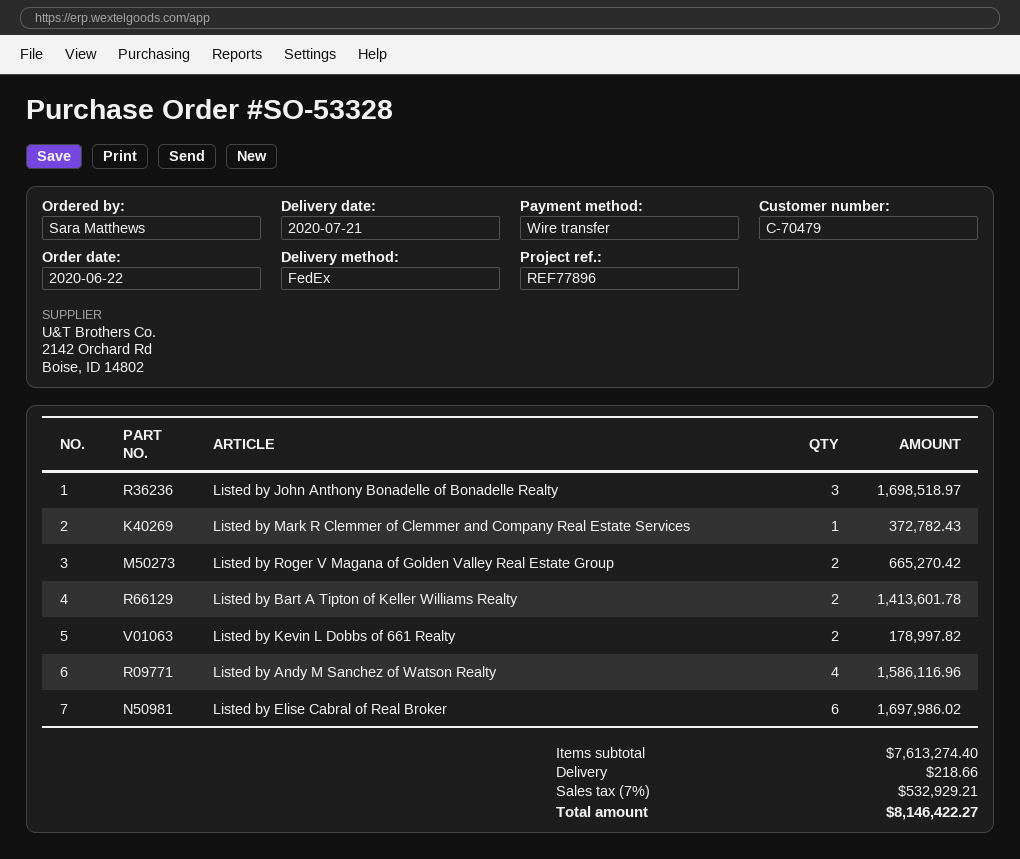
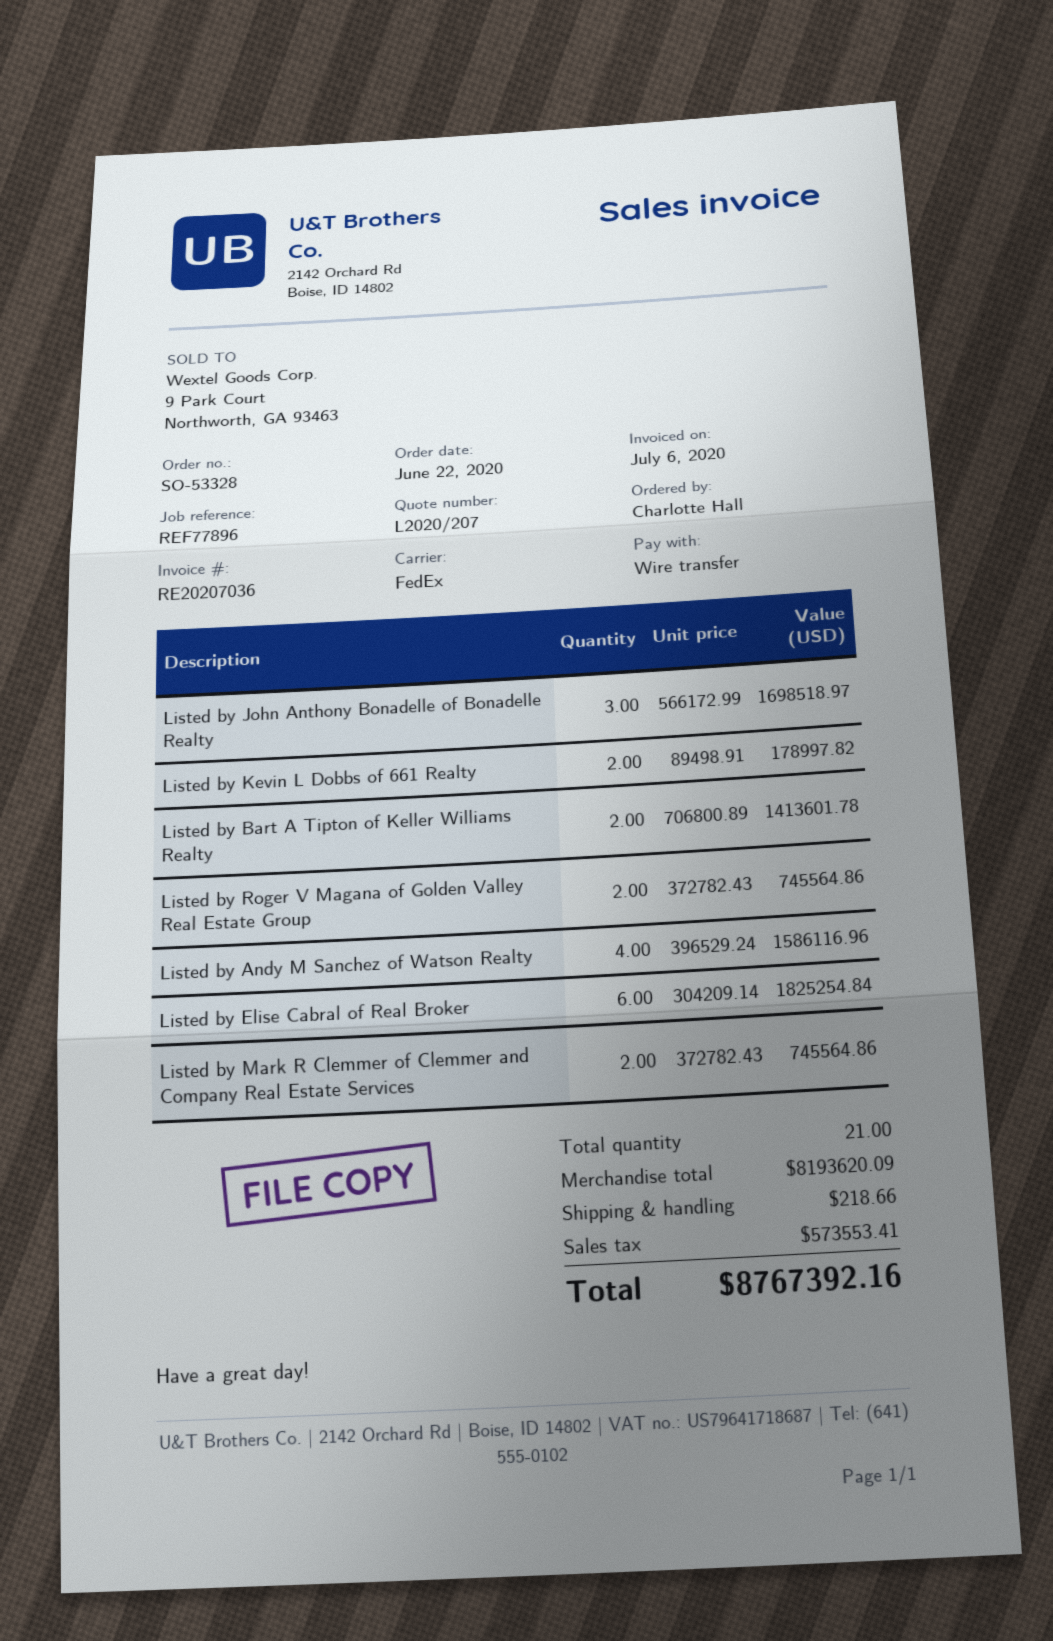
ordered by: Sara Matthews -> Charlotte Hall
Listed by Mark R Clemmer of Clemmer and Company Real Estate Services: 1 for 372782.43 -> 2 for 745564.86
Listed by Roger V Magana of Golden Valley Real Estate Group: 2 for 665270.42 -> 2 for 745564.86
Listed by Elise Cabral of Real Broker: 6 for 1697986.02 -> 6 for 1825254.84
subtotal: 7613274.40 -> 8193620.09
tax: 532929.21 -> 573553.41
total: 8146422.27 -> 8767392.16

